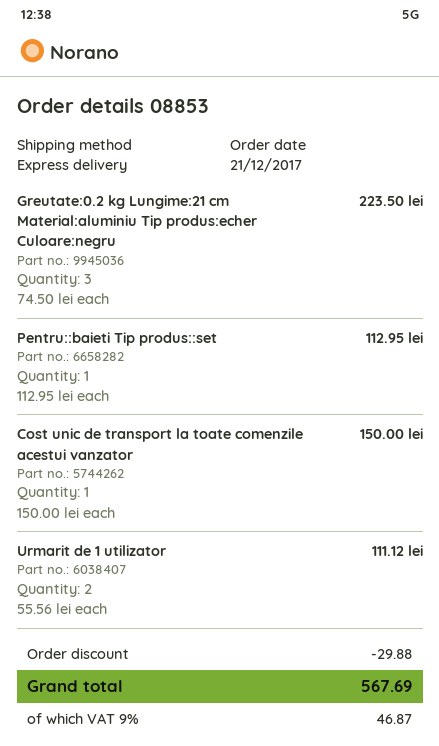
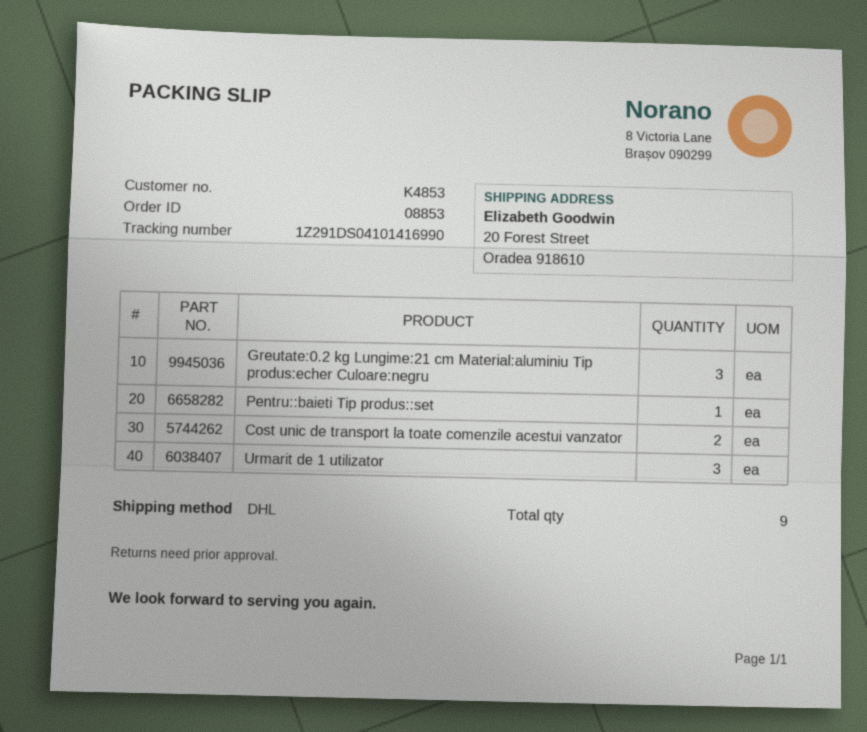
shipping method: express -> DHL
Cost unic de transport la toate comenzile acestui vanzator: 1 -> 2
Urmarit de 1 utilizator: 2 -> 3

